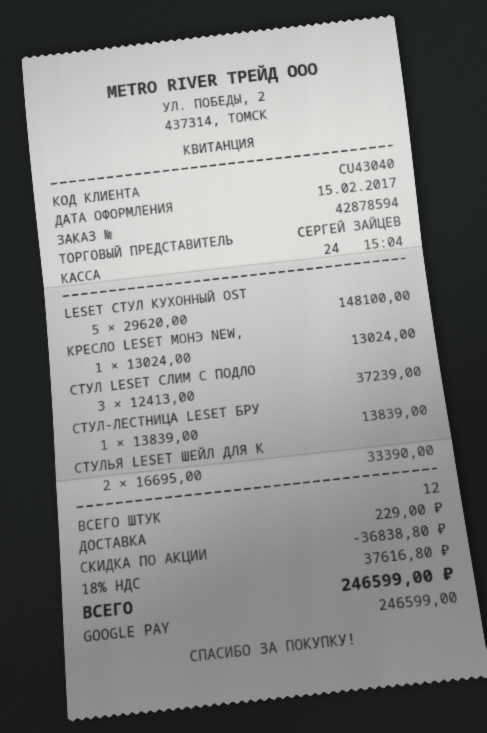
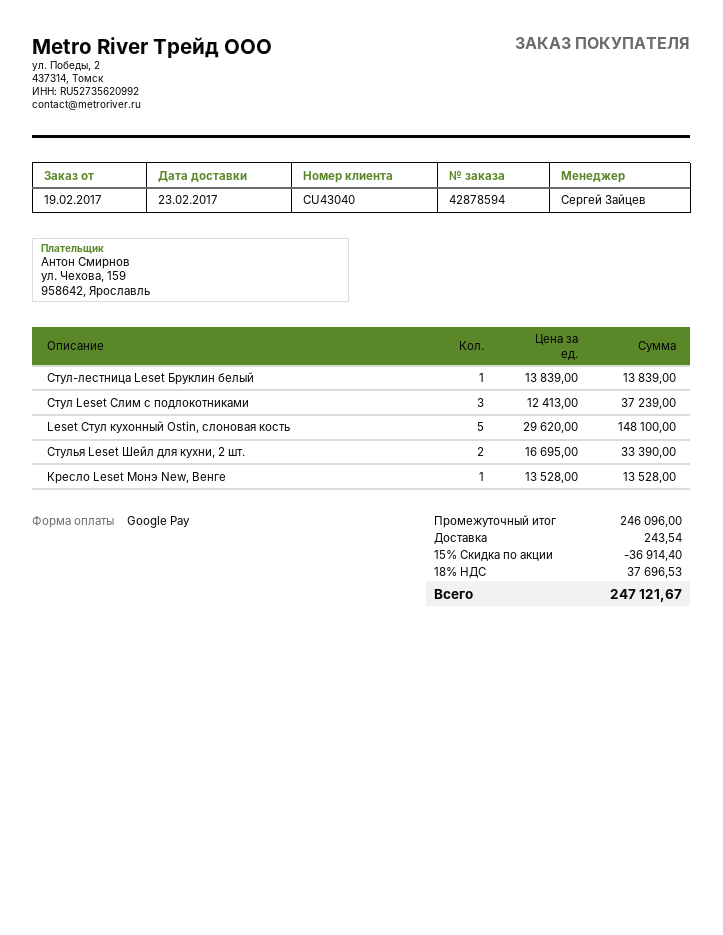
order date: 2017-02-15 -> 2017-02-19
КРЕСЛО LESET МОНЭ NEW,: 1 x 13024.00 = 13024.00 -> 1 x 13528.00 = 13528.00
discount: 36838.80 -> 36914.40
shipping: 229.00 -> 243.54
tax: 18% = 37616.80 -> 18% = 37696.53
total: 246599.00 -> 247121.67

